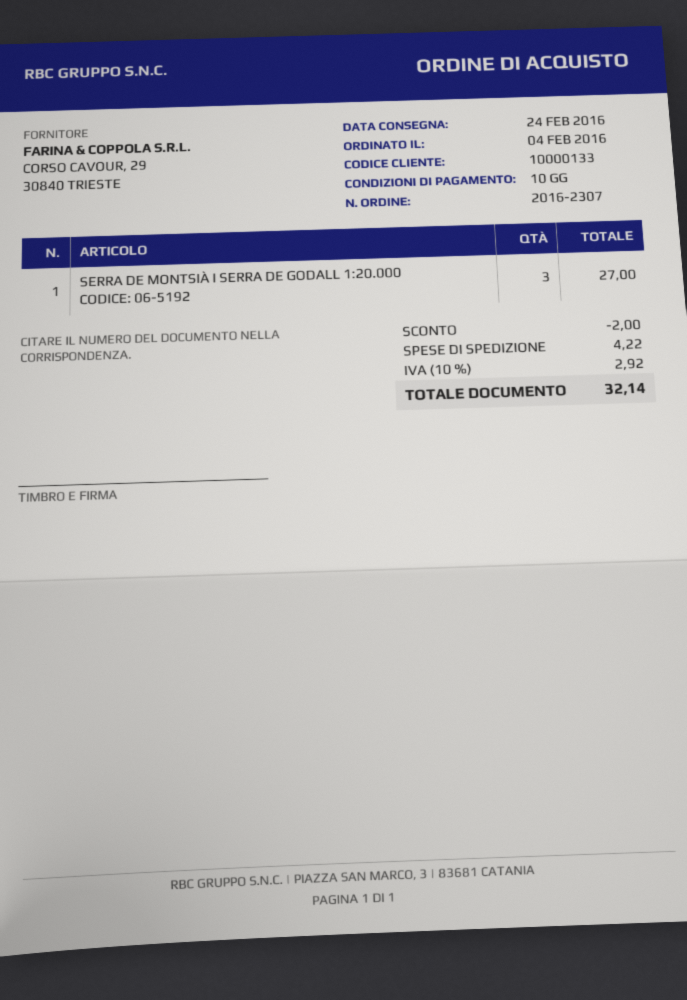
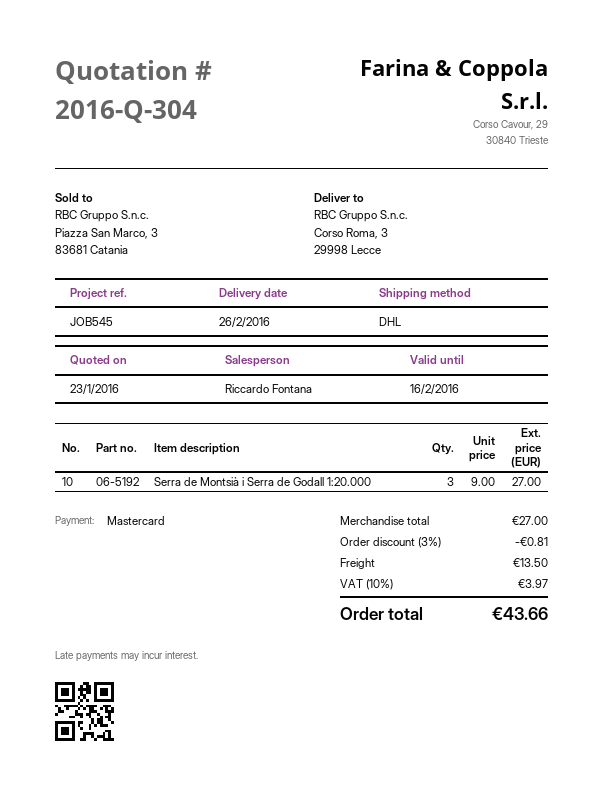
delivery date: 2016-02-24 -> 2016-02-26
discount: 2.00 -> 0.81
shipping: 4.22 -> 13.50
tax: 10% = 2.92 -> 10% = 3.97
total: 32.14 -> 43.66

